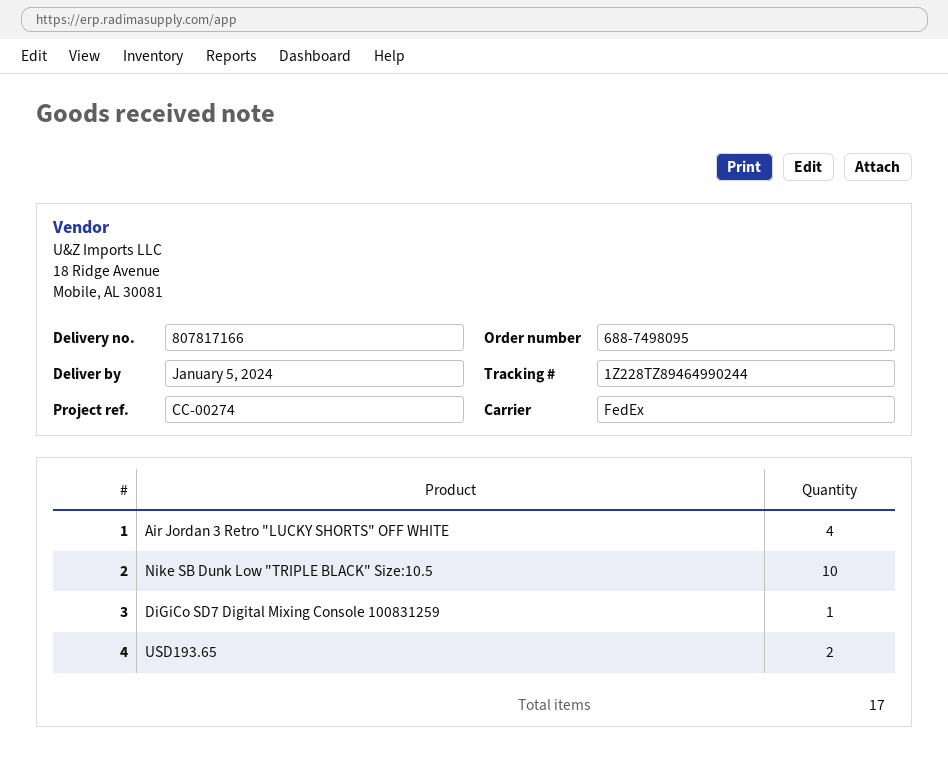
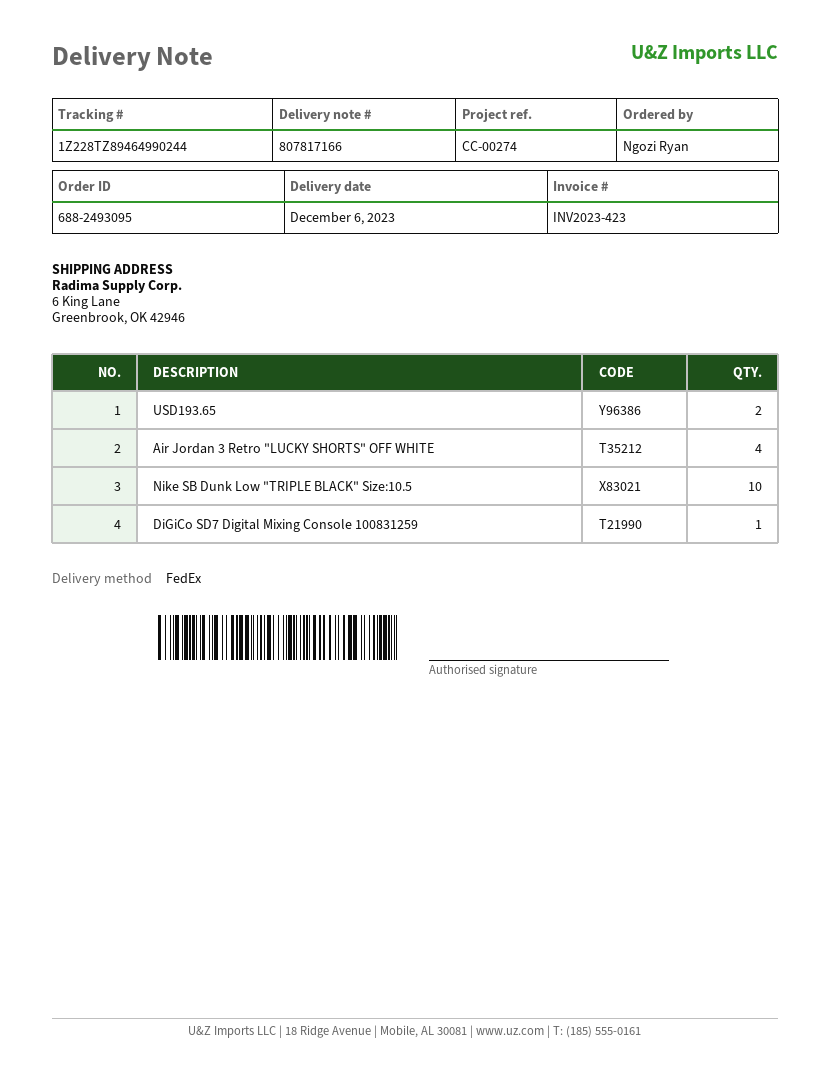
order number: 688-7498095 -> 688-2493095
delivery date: 2024-01-05 -> 2023-12-06

